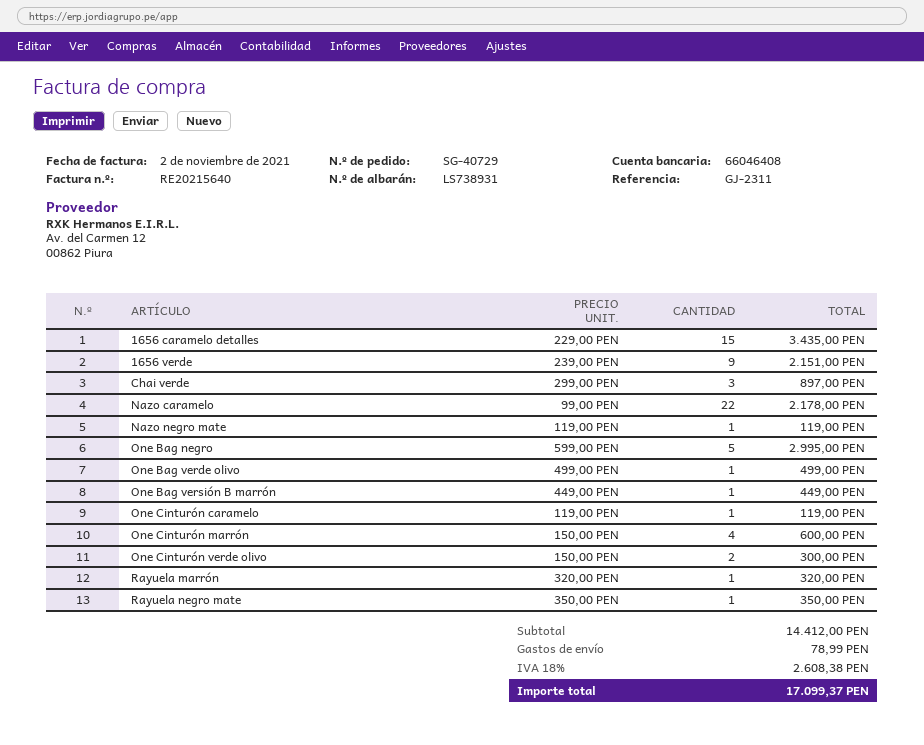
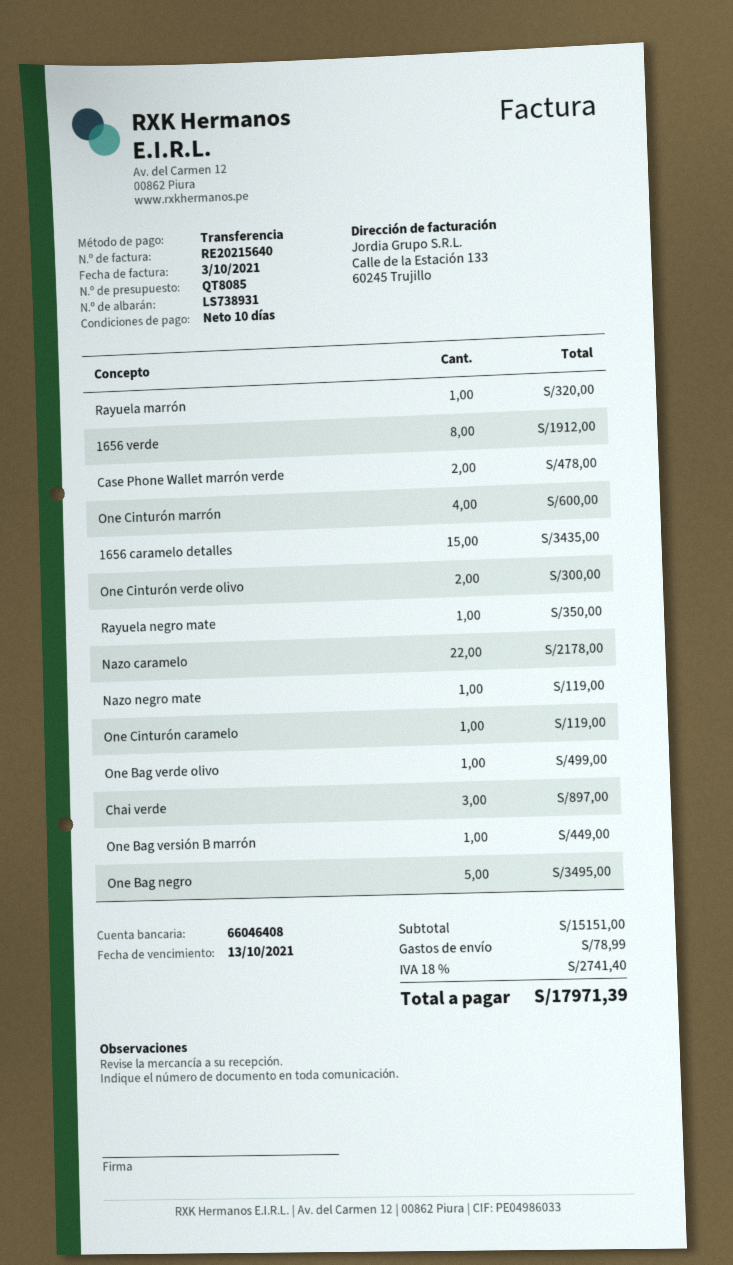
invoice date: 2021-11-02 -> 2021-10-03
1656 verde: 9 for 2151.00 -> 8 for 1912.00
One Bag negro: 5 for 2995.00 -> 5 for 3495.00
Case Phone Wallet marrón verde: none -> 2 for 478.00
subtotal: 14412.00 -> 15151.00
tax: 18% = 2608.38 -> 18% = 2741.40
total: 17099.37 -> 17971.39

